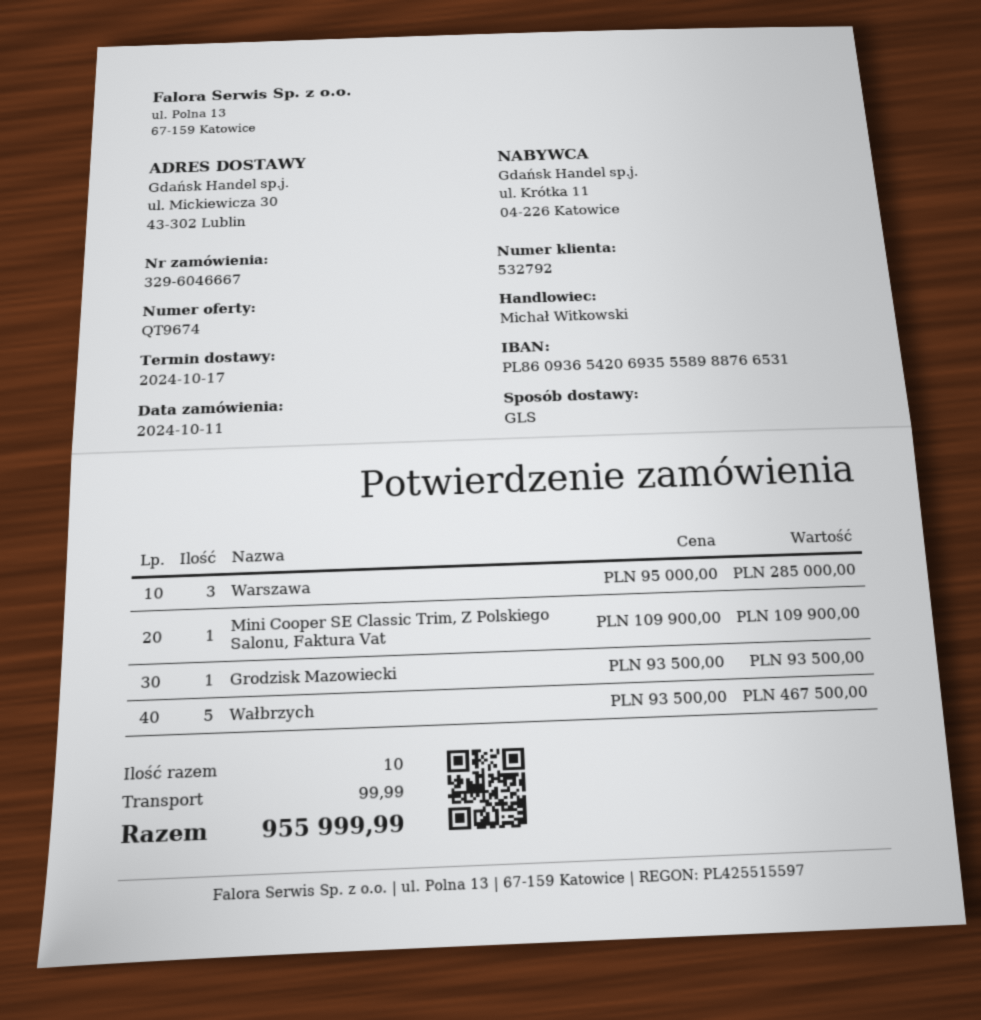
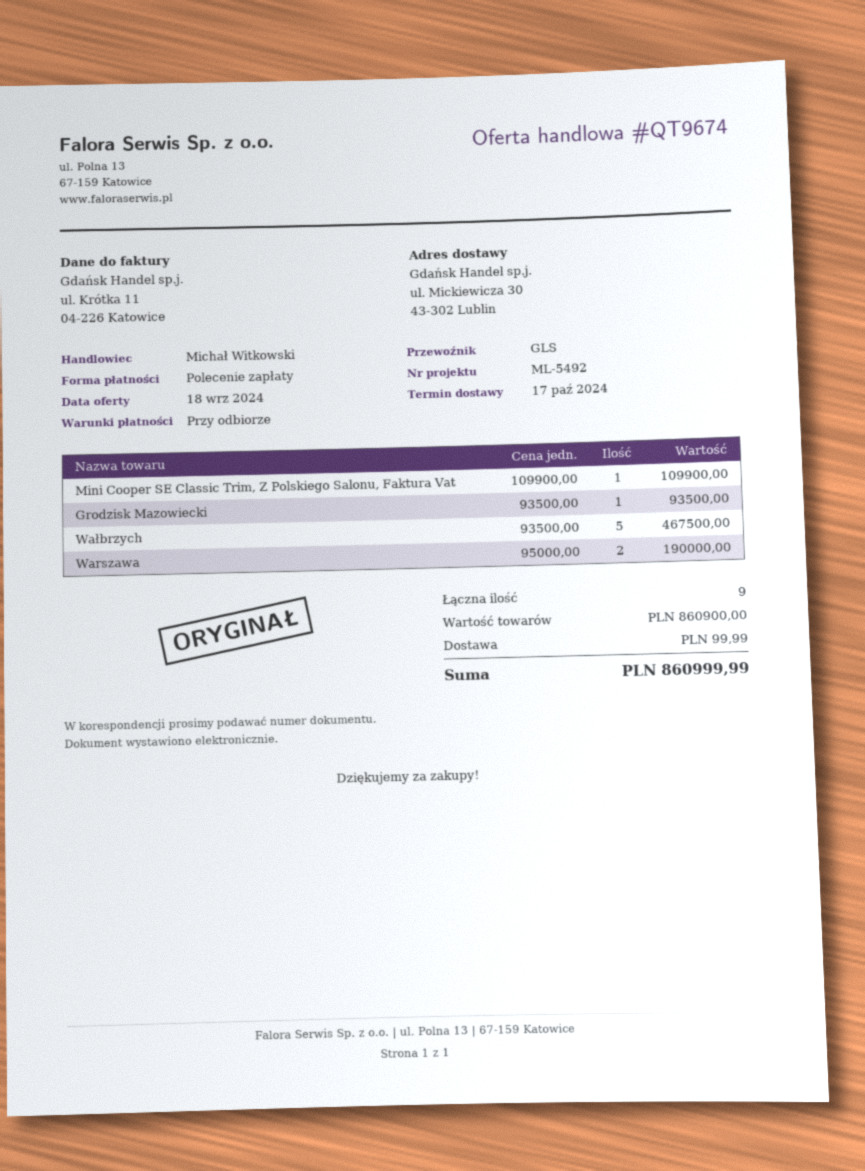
Warszawa: 3 x 95000.00 = 285000.00 -> 2 x 95000.00 = 190000.00
total quantity: 10 -> 9
total: 955999.99 -> 860999.99

